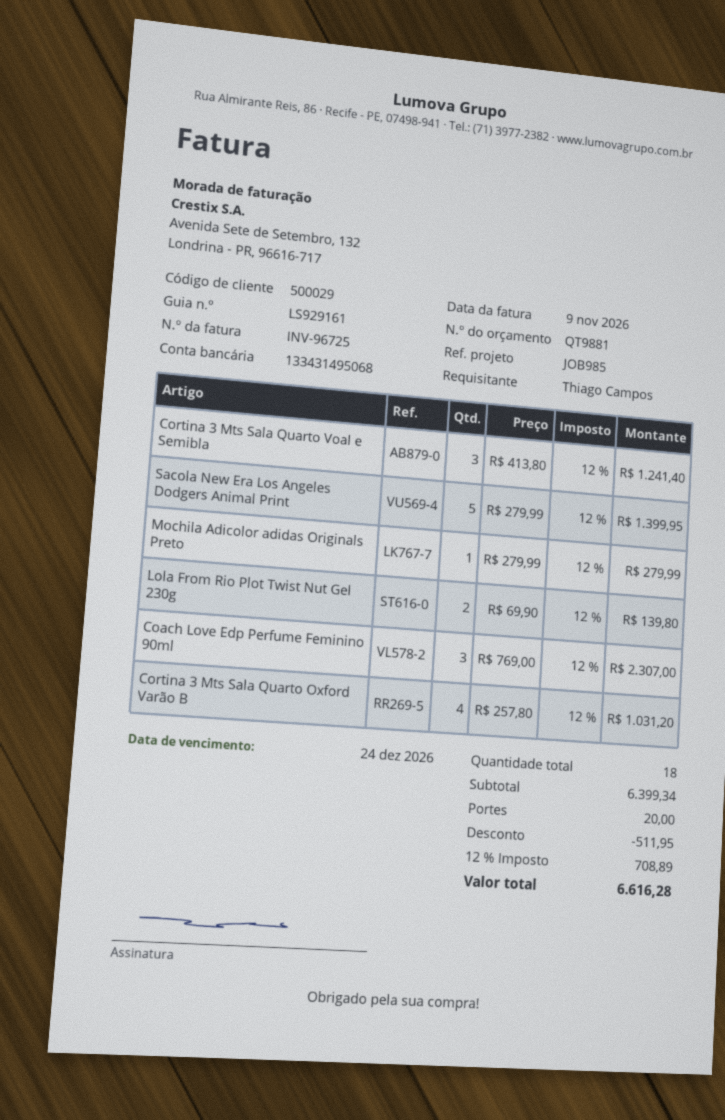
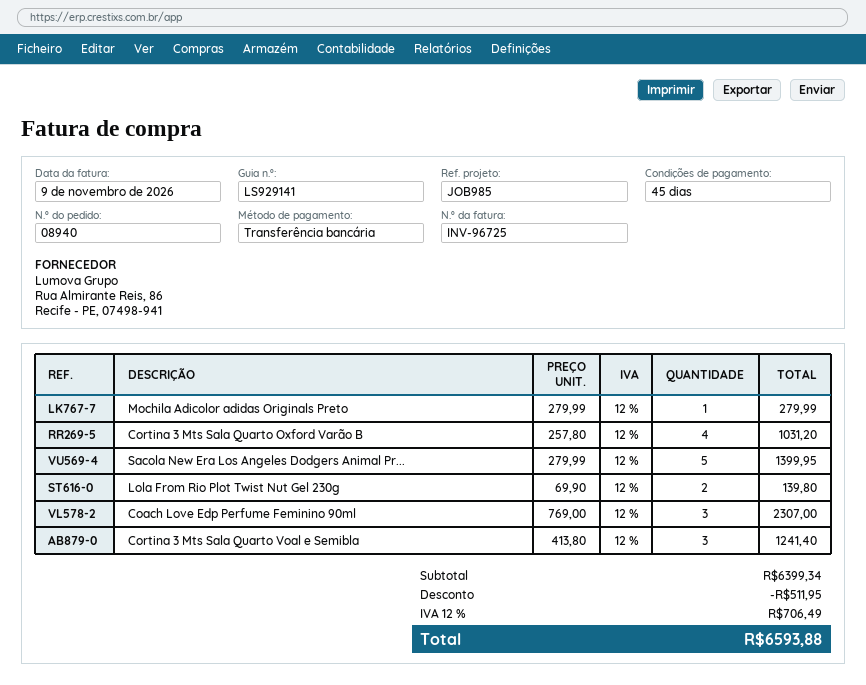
delivery note number: LS929161 -> LS929141
shipping: 20.00 -> none
tax: 12% = 708.89 -> 12% = 706.49
total: 6616.28 -> 6593.88

